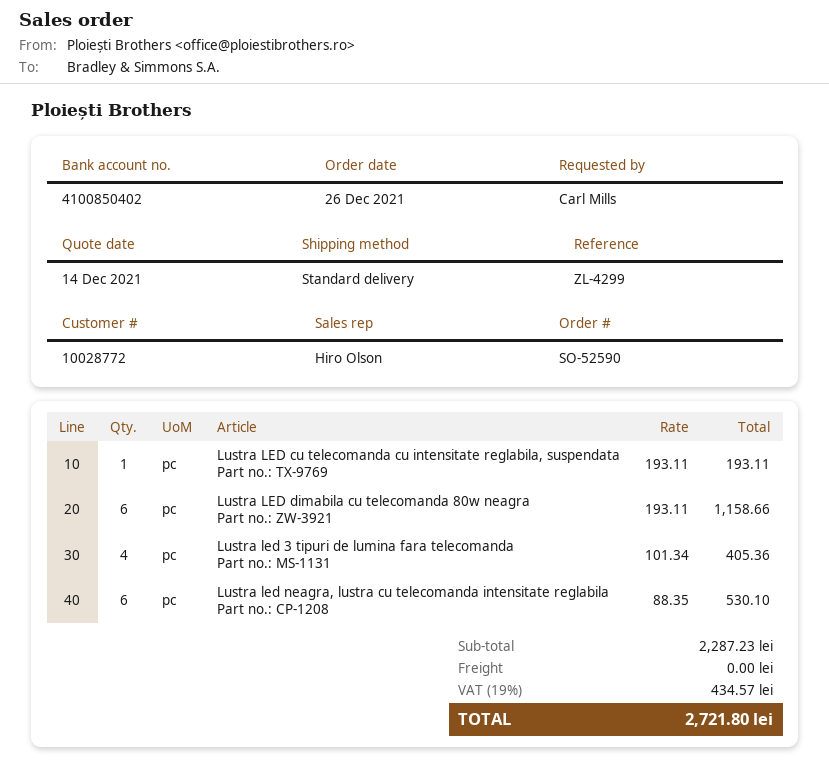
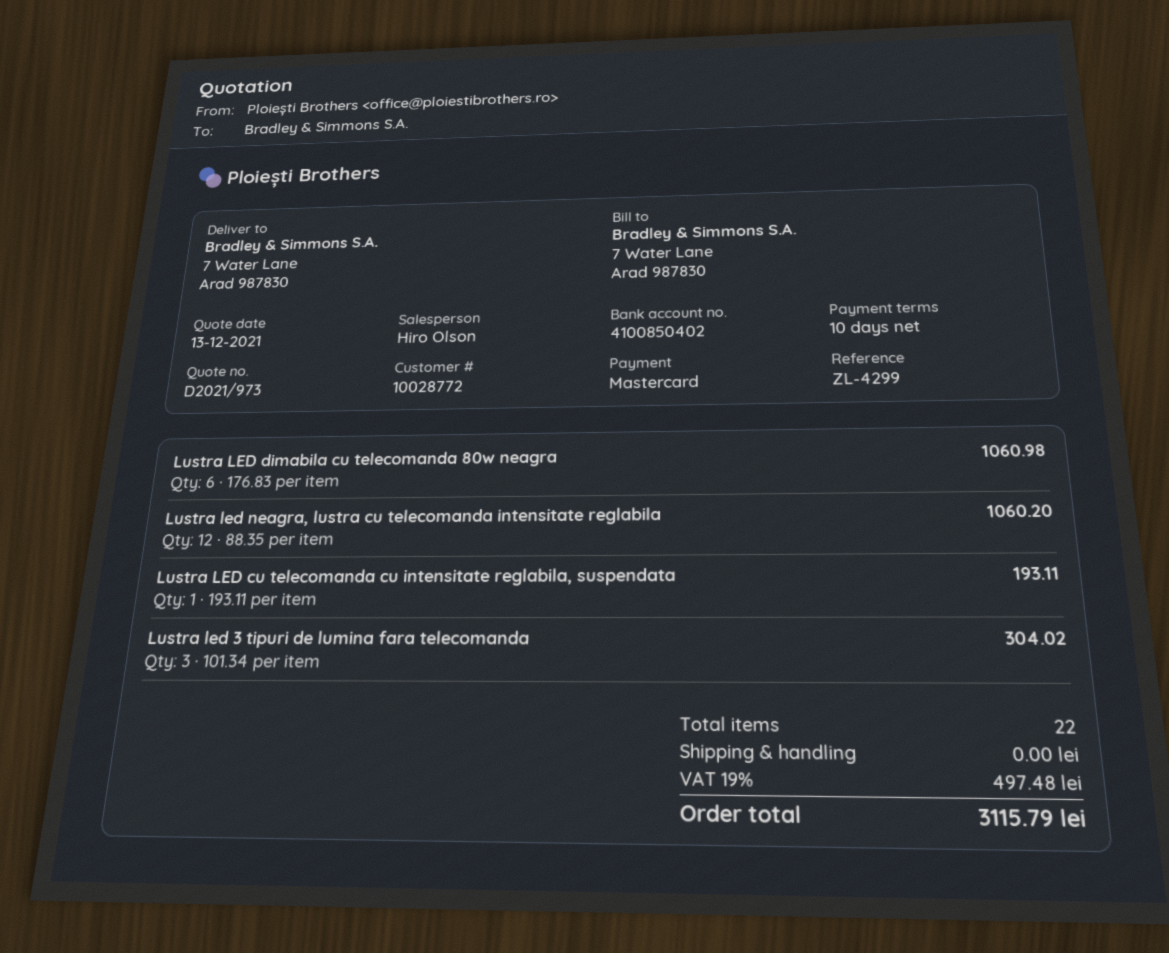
quote date: 2021-12-14 -> 2021-12-13
Lustra LED dimabila cu telecomanda 80w neagra: 6 x 193.11 = 1158.66 -> 6 x 176.83 = 1060.98
Lustra led 3 tipuri de lumina fara telecomanda: 4 x 101.34 = 405.36 -> 3 x 101.34 = 304.02
Lustra led neagra, lustra cu telecomanda intensitate reglabila: 6 x 88.35 = 530.10 -> 12 x 88.35 = 1060.20
tax: 19% = 434.57 -> 19% = 497.48
total: 2721.80 -> 3115.79

